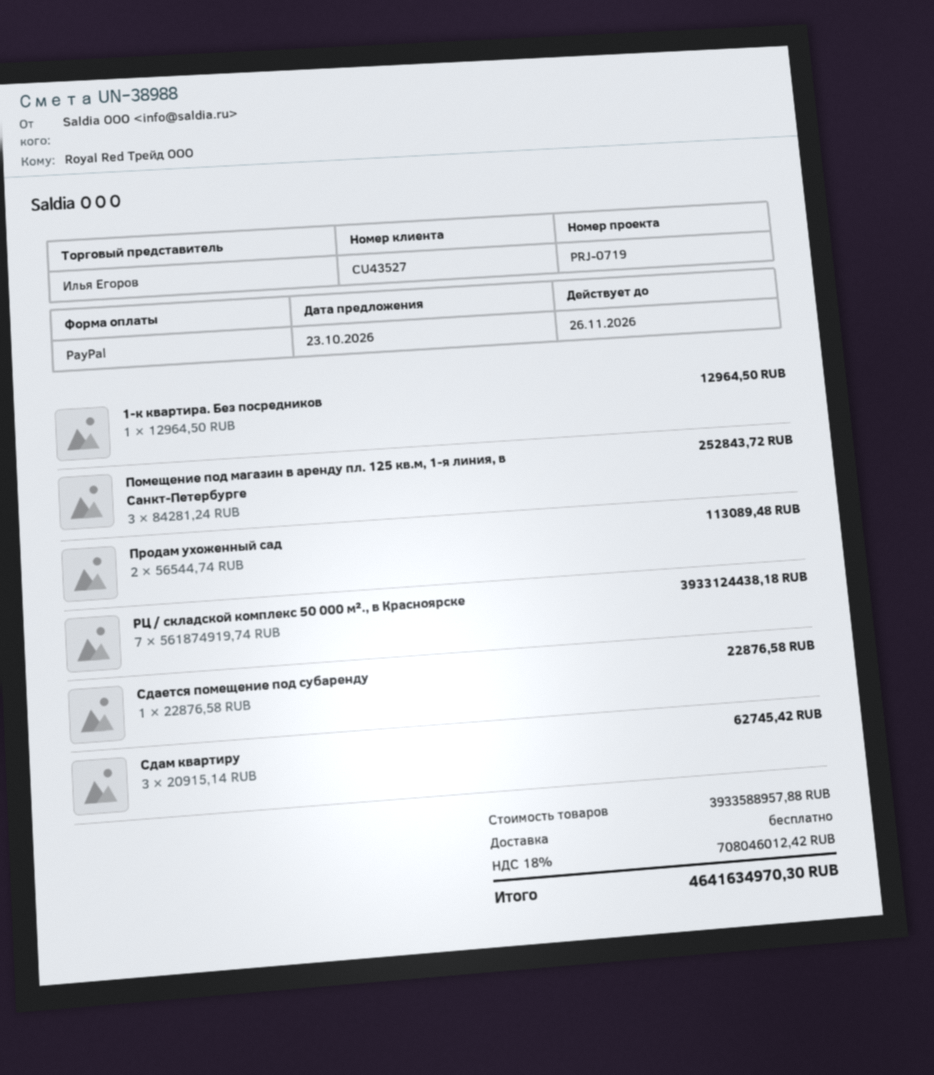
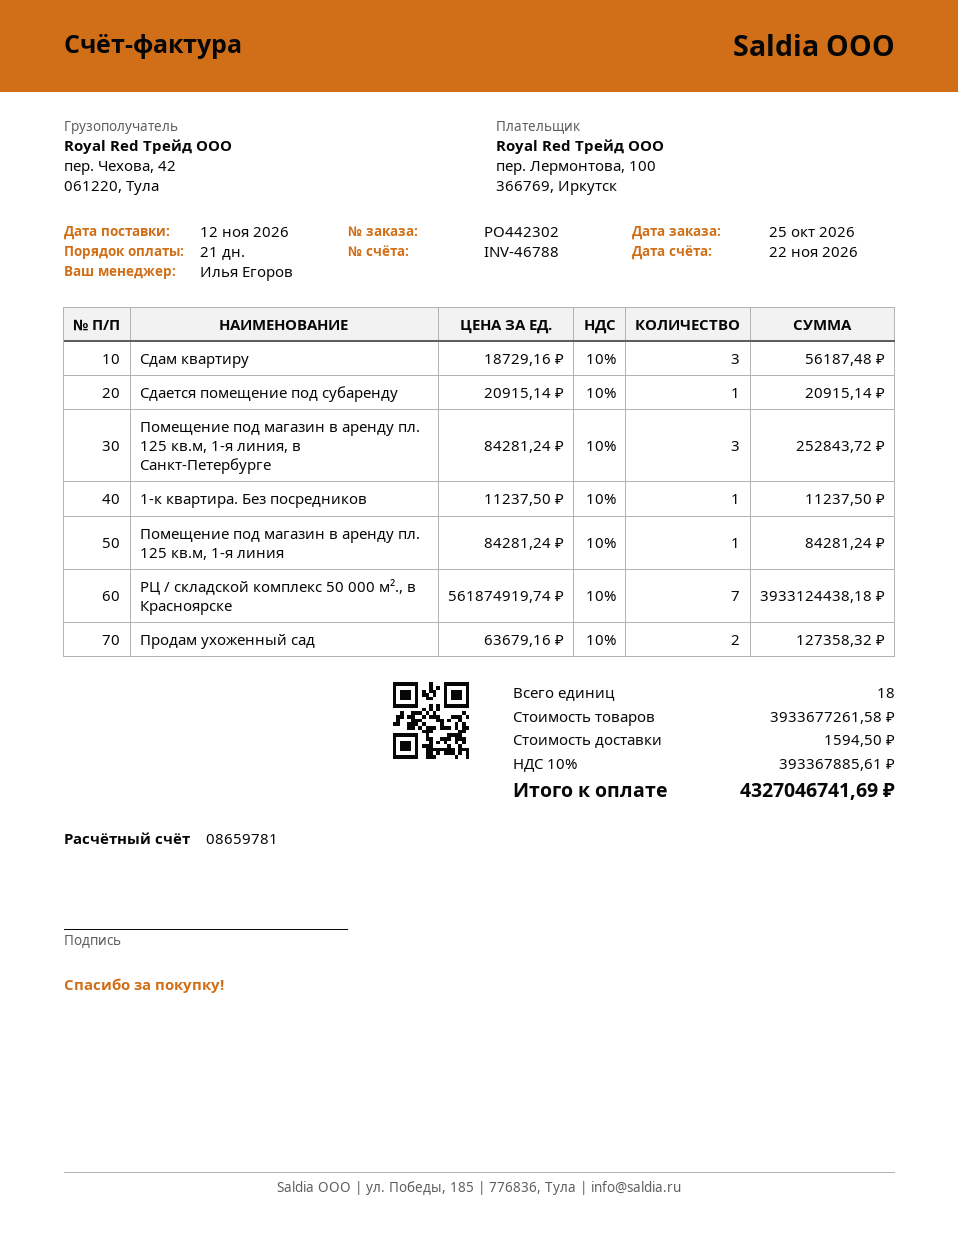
1-к квартира. Без посредников: 1 x 12964.50 = 12964.50 -> 1 x 11237.50 = 11237.50
Продам ухоженный сад: 2 x 56544.74 = 113089.48 -> 2 x 63679.16 = 127358.32
Сдается помещение под субаренду: 1 x 22876.58 = 22876.58 -> 1 x 20915.14 = 20915.14
Сдам квартиру: 3 x 20915.14 = 62745.42 -> 3 x 18729.16 = 56187.48
Помещение под магазин в аренду пл. 125 кв.м, 1-я линия: none -> 1 x 84281.24 = 84281.24
subtotal: 3933588957.88 -> 3933677261.58
shipping: 0.00 -> 1594.50
tax: 18% = 708046012.42 -> 10% = 393367885.61
total: 4641634970.30 -> 4327046741.69

